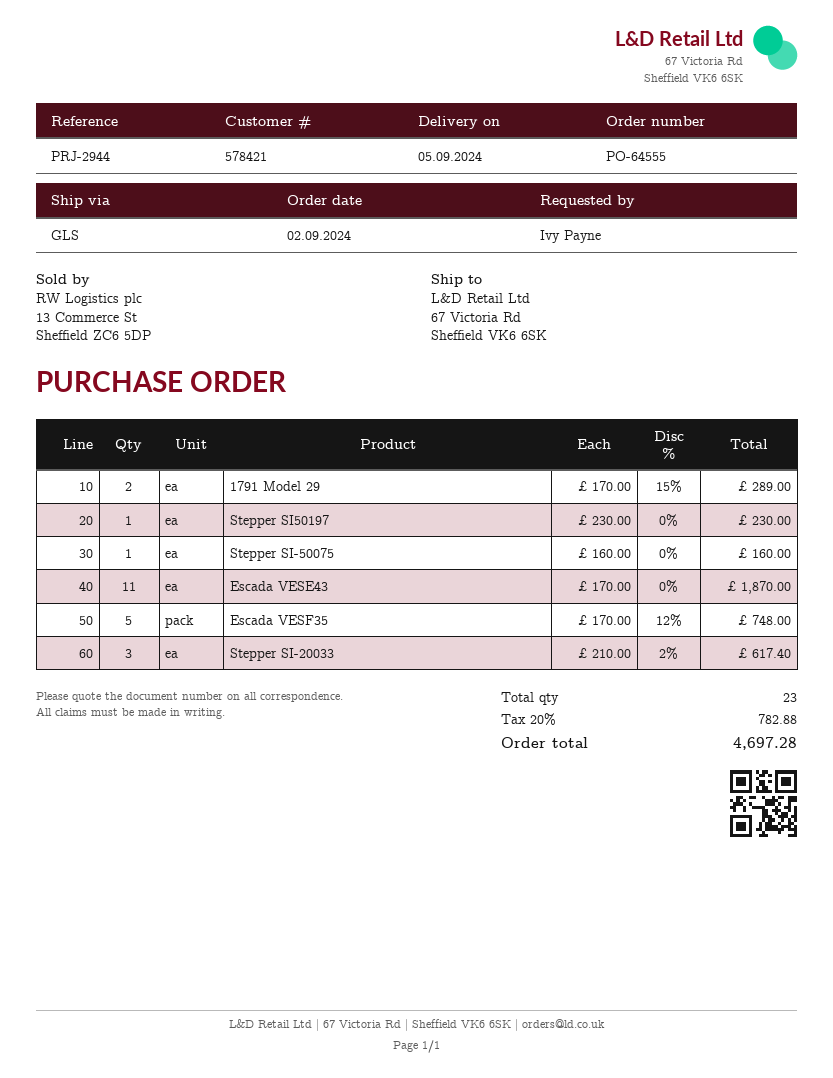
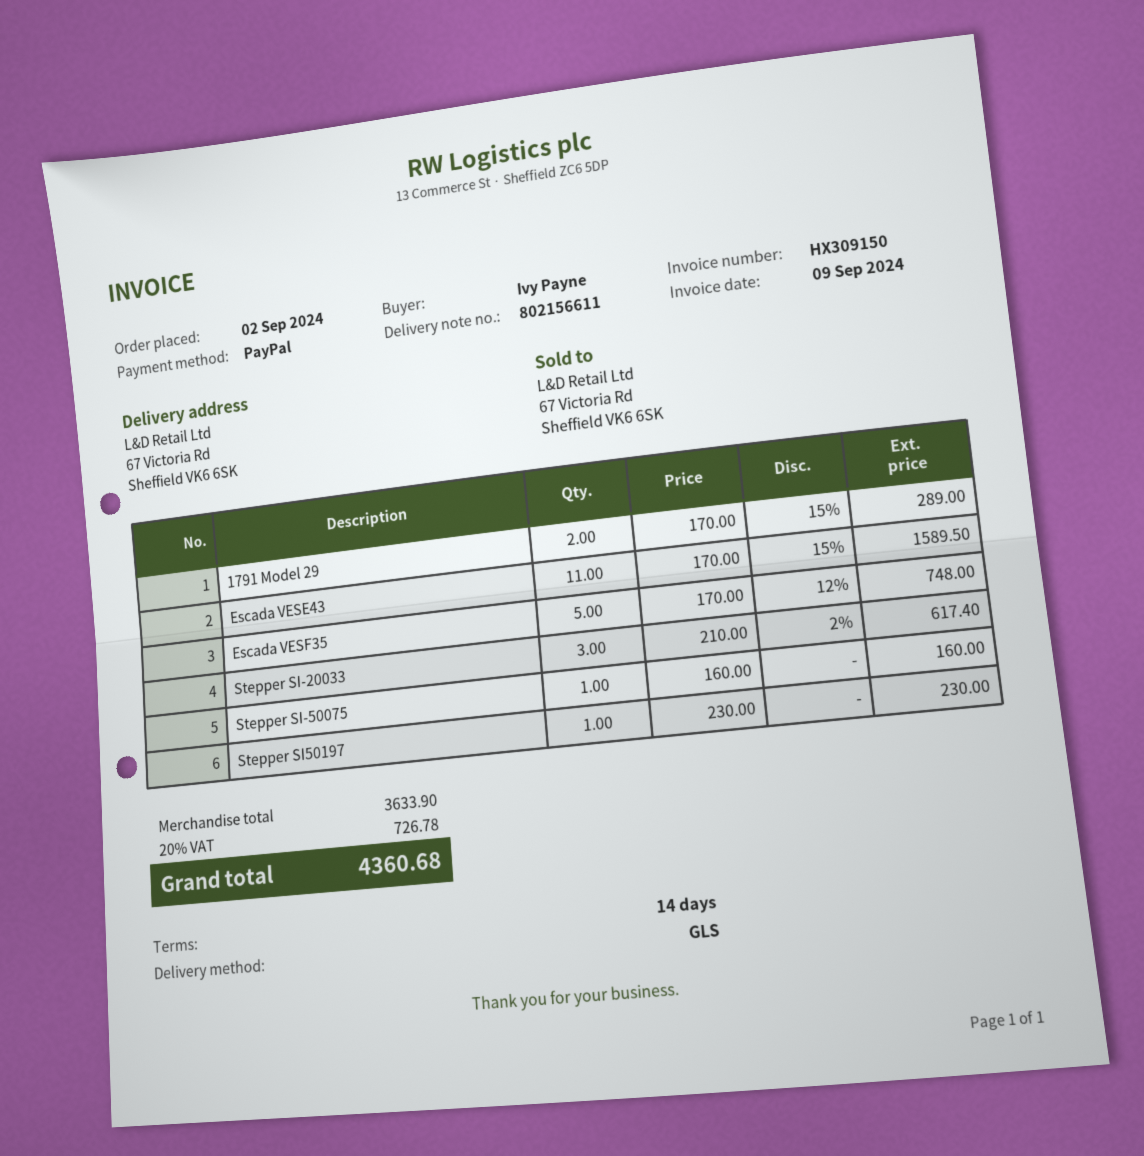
Escada VESE43: 11 x 170.00 = 1870.00 -> 11 x 170.00 - 15% = 1589.50
tax: 20% = 782.88 -> 20% = 726.78
total: 4697.28 -> 4360.68

